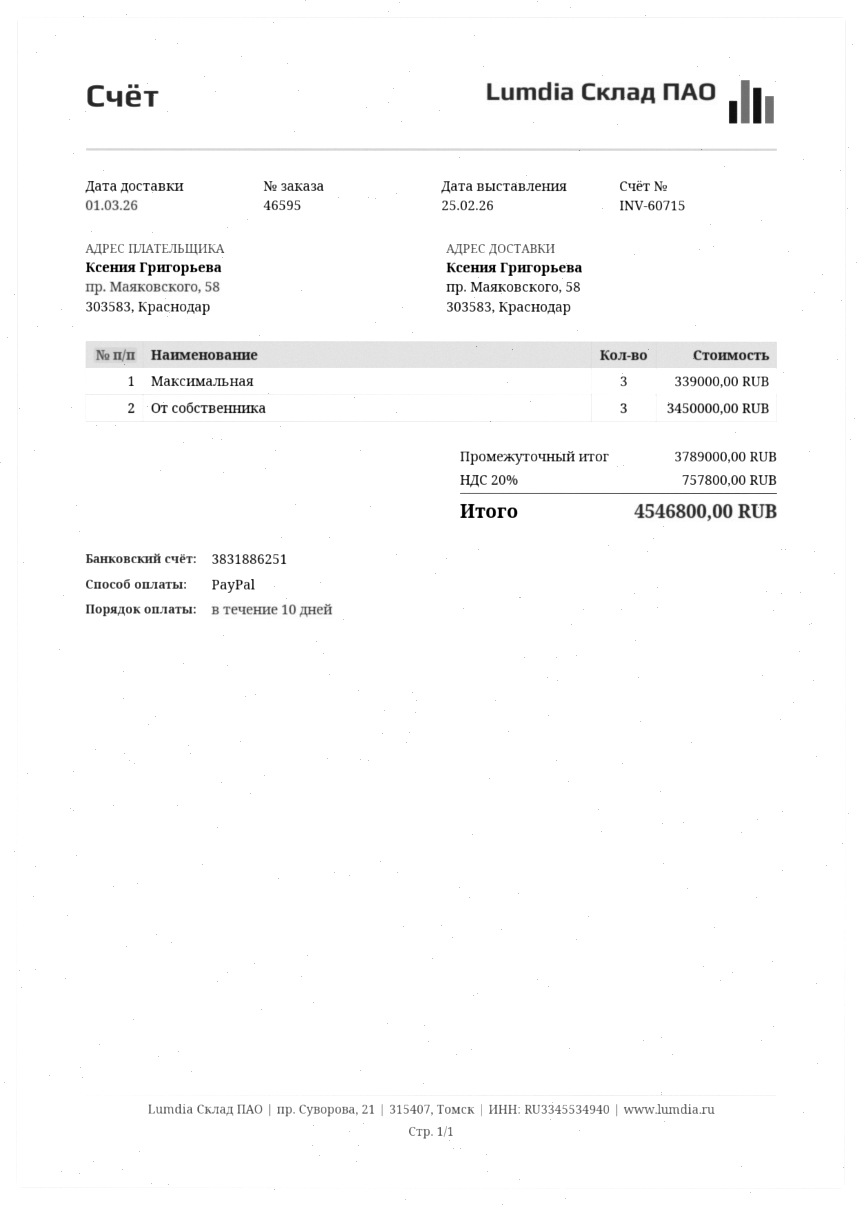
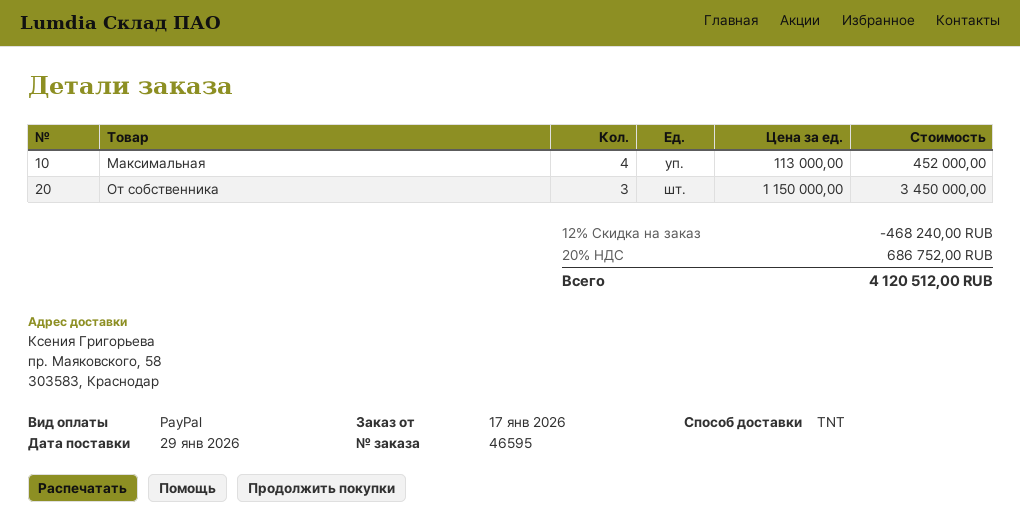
delivery date: 2026-03-01 -> 2026-01-29
Максимальная: 3 for 339000.00 -> 4 for 452000.00
discount: none -> 12% = 468240.00
tax: 20% = 757800.00 -> 20% = 686752.00
total: 4546800.00 -> 4120512.00

